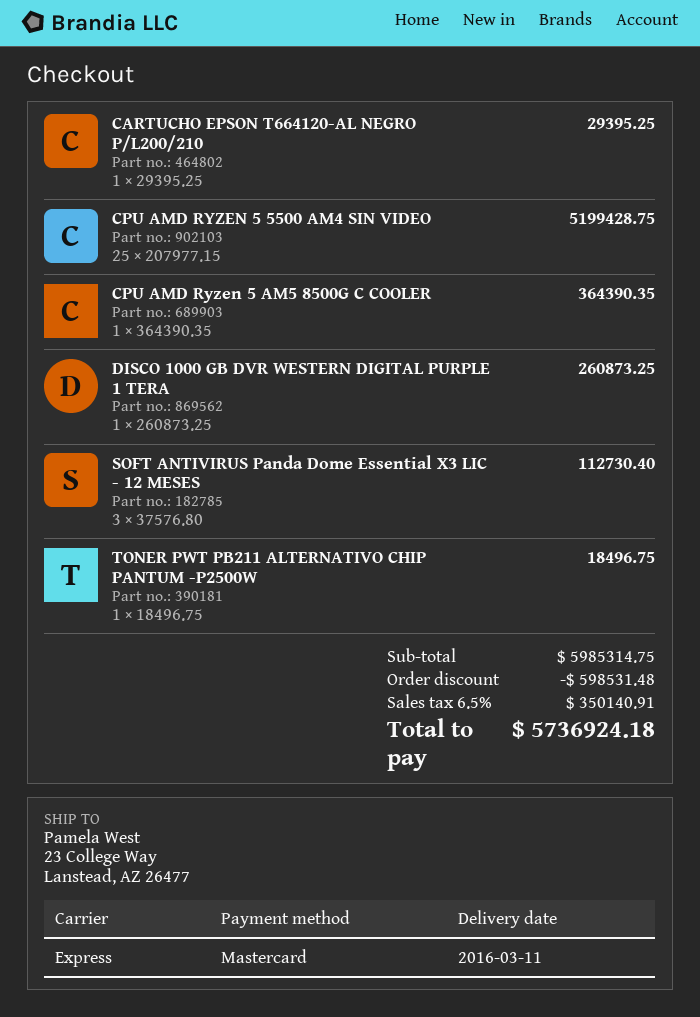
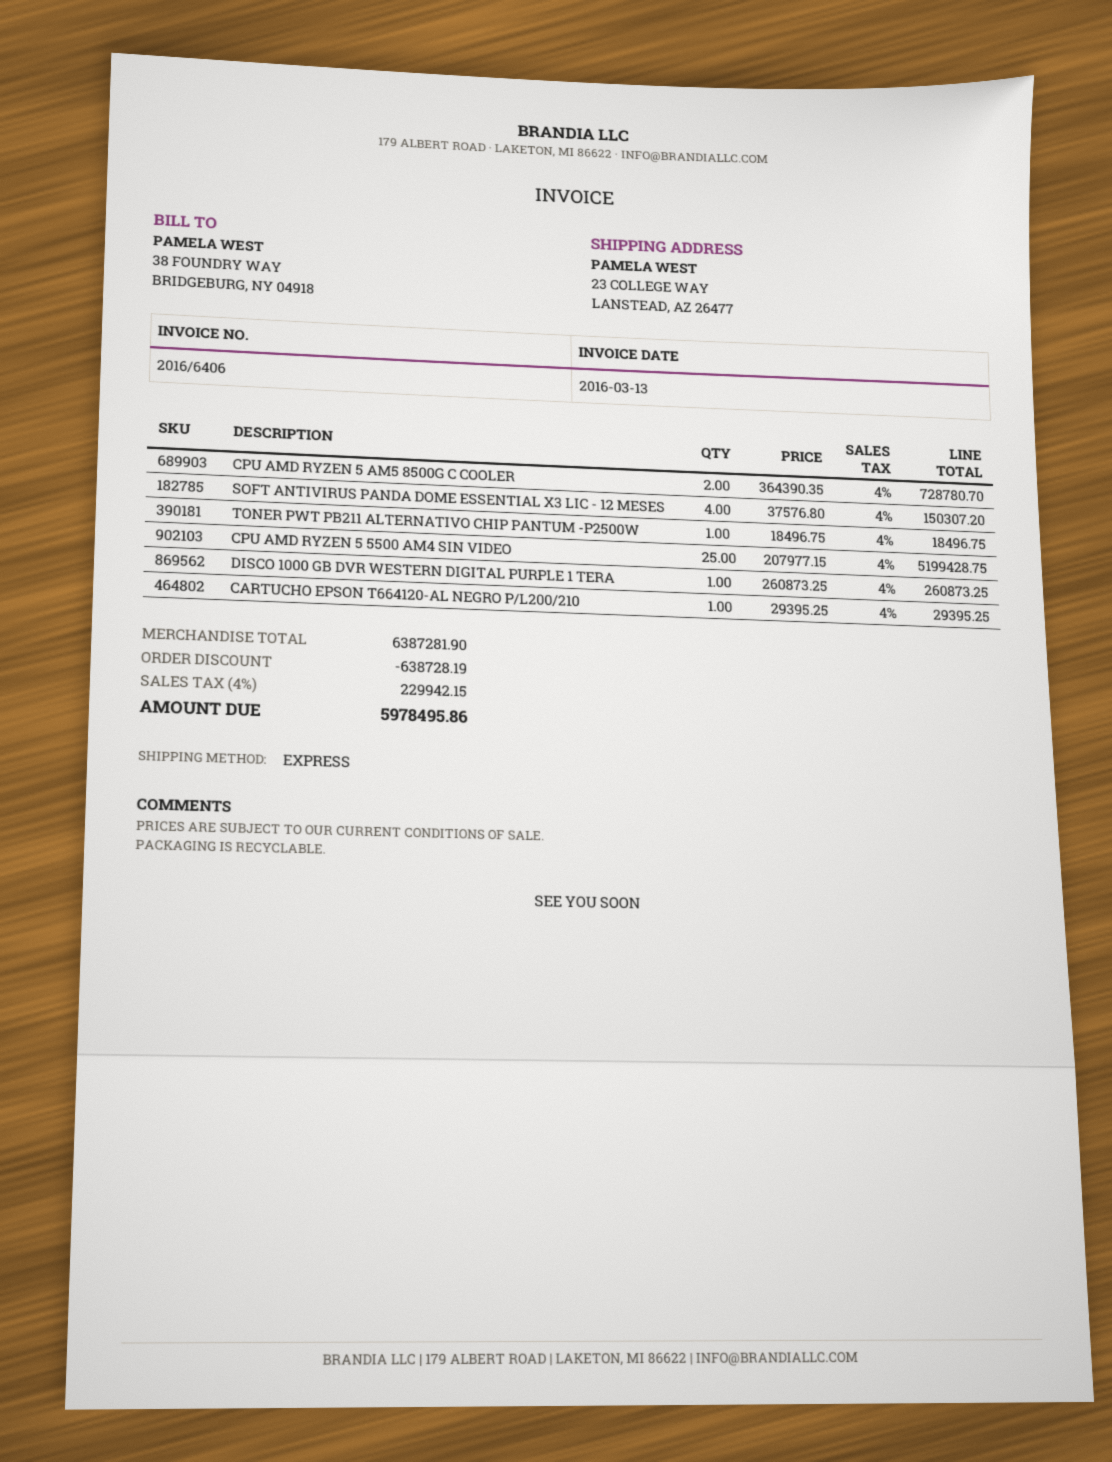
CPU AMD Ryzen 5 AM5 8500G C COOLER: 1 x 364390.35 = 364390.35 -> 2 x 364390.35 = 728780.70
SOFT ANTIVIRUS Panda Dome Essential X3 LIC - 12 MESES: 3 x 37576.80 = 112730.40 -> 4 x 37576.80 = 150307.20
subtotal: 5985314.75 -> 6387281.90
discount: 598531.48 -> 638728.19
tax: 6.5% = 350140.91 -> 4% = 229942.15
total: 5736924.18 -> 5978495.86

